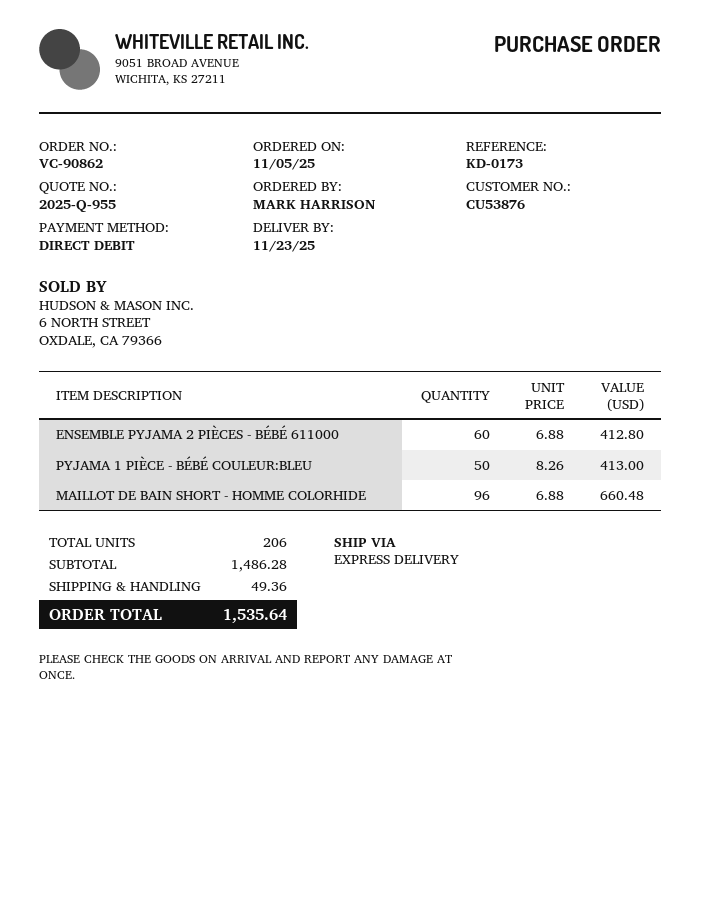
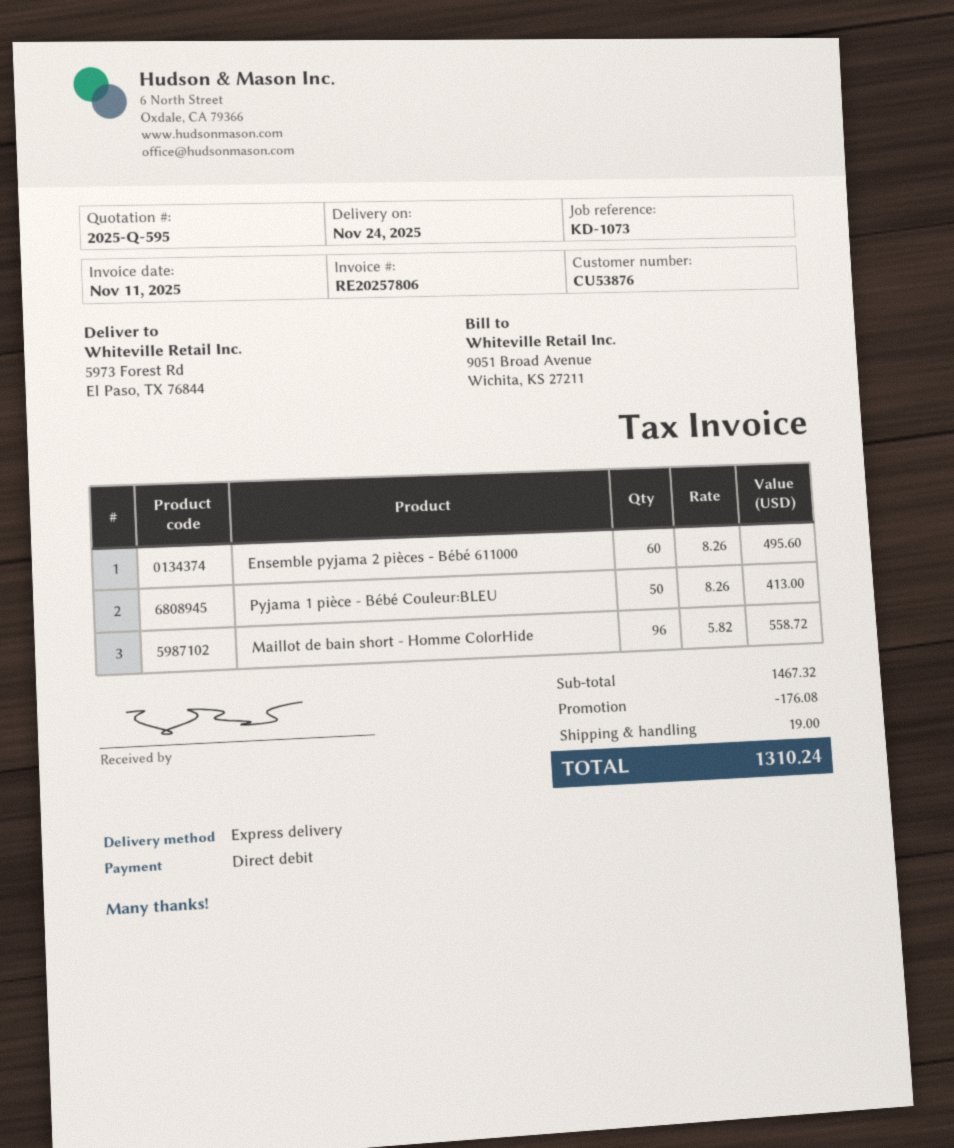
quote number: 2025-Q-955 -> 2025-Q-595
delivery date: 2025-11-23 -> 2025-11-24
reference: KD-0173 -> KD-1073
ENSEMBLE PYJAMA 2 PIÈCES - BÉBÉ 611000: 60 x 6.88 = 412.80 -> 60 x 8.26 = 495.60
MAILLOT DE BAIN SHORT - HOMME COLORHIDE: 96 x 6.88 = 660.48 -> 96 x 5.82 = 558.72
subtotal: 1486.28 -> 1467.32
discount: none -> 176.08
shipping: 49.36 -> 19.00
total: 1535.64 -> 1310.24

